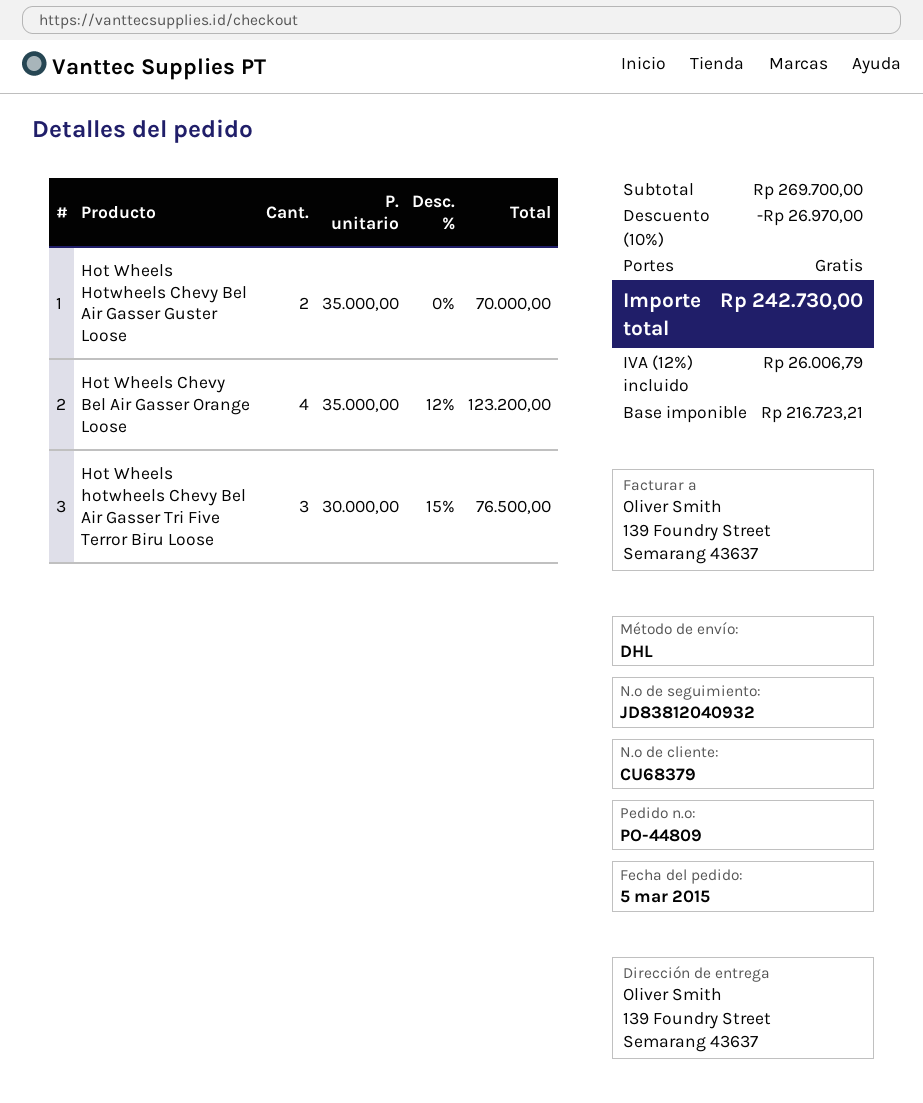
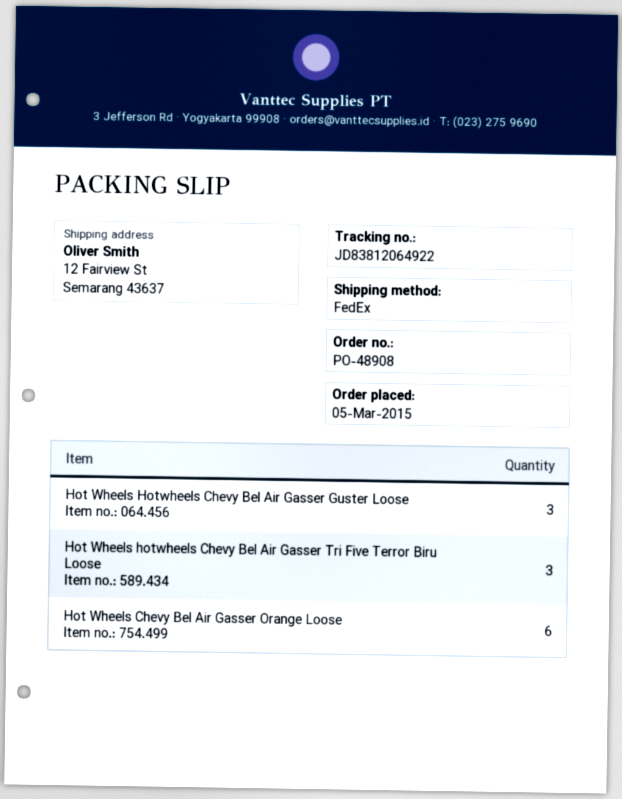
order number: PO-44809 -> PO-48908
shipping method: DHL -> FedEx
tracking number: JD83812040932 -> JD83812064922
ship to: 139 Foundry Street, Semarang 43637 -> 12 Fairview St, Semarang 43637
Hot Wheels Hotwheels Chevy Bel Air Gasser Guster Loose: 2 -> 3
Hot Wheels Chevy Bel Air Gasser Orange Loose: 4 -> 6

